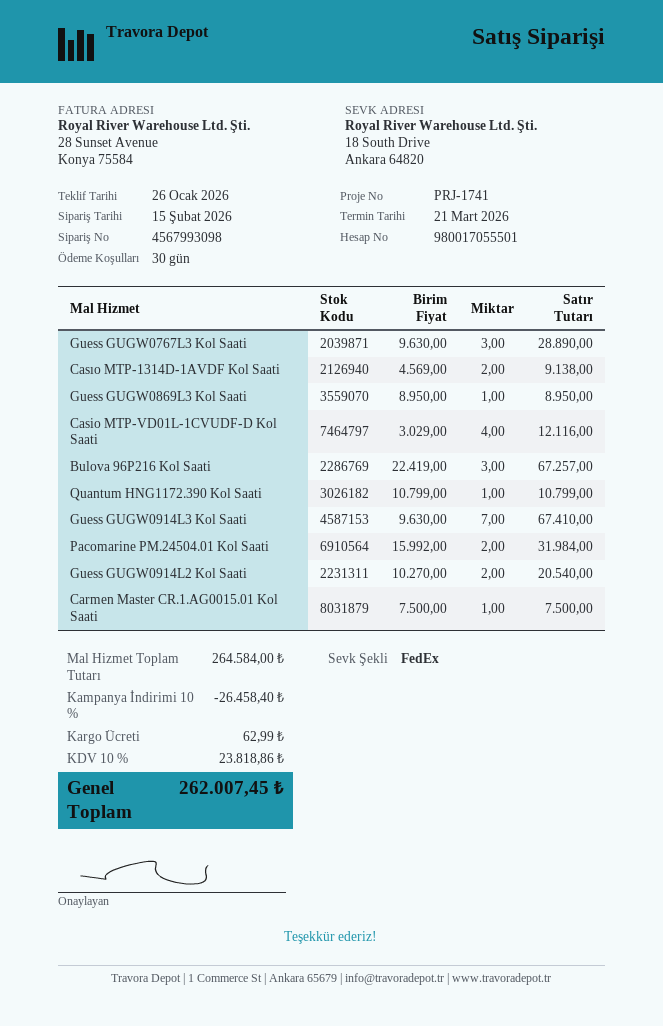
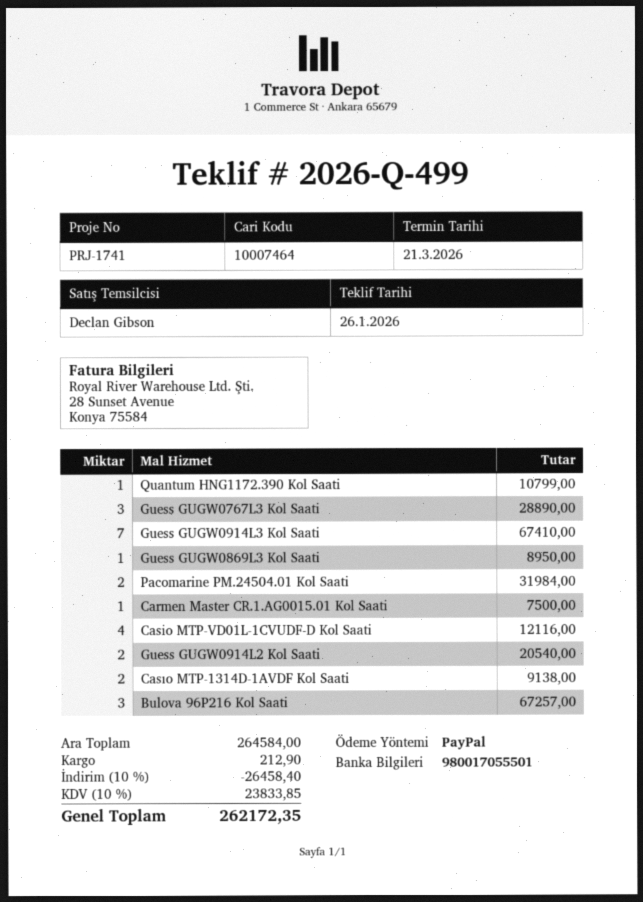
shipping: 62.99 -> 212.90
tax: 10% = 23818.86 -> 10% = 23833.85
total: 262007.45 -> 262172.35

